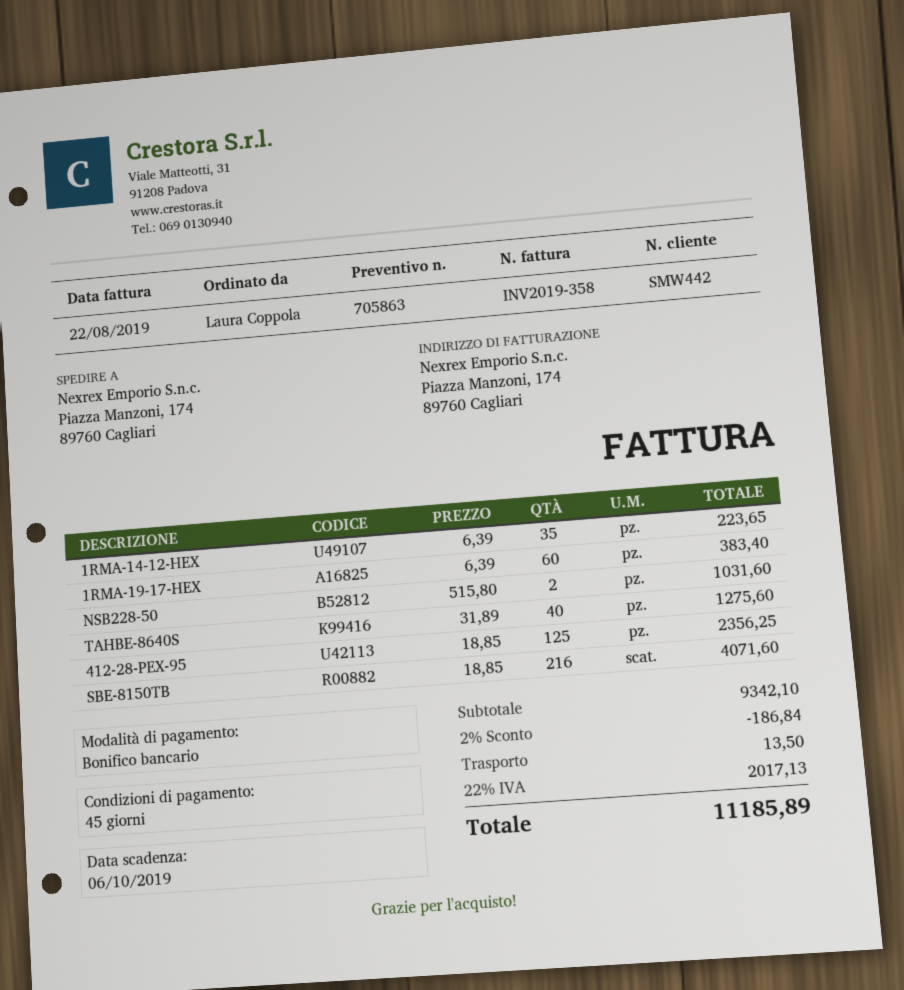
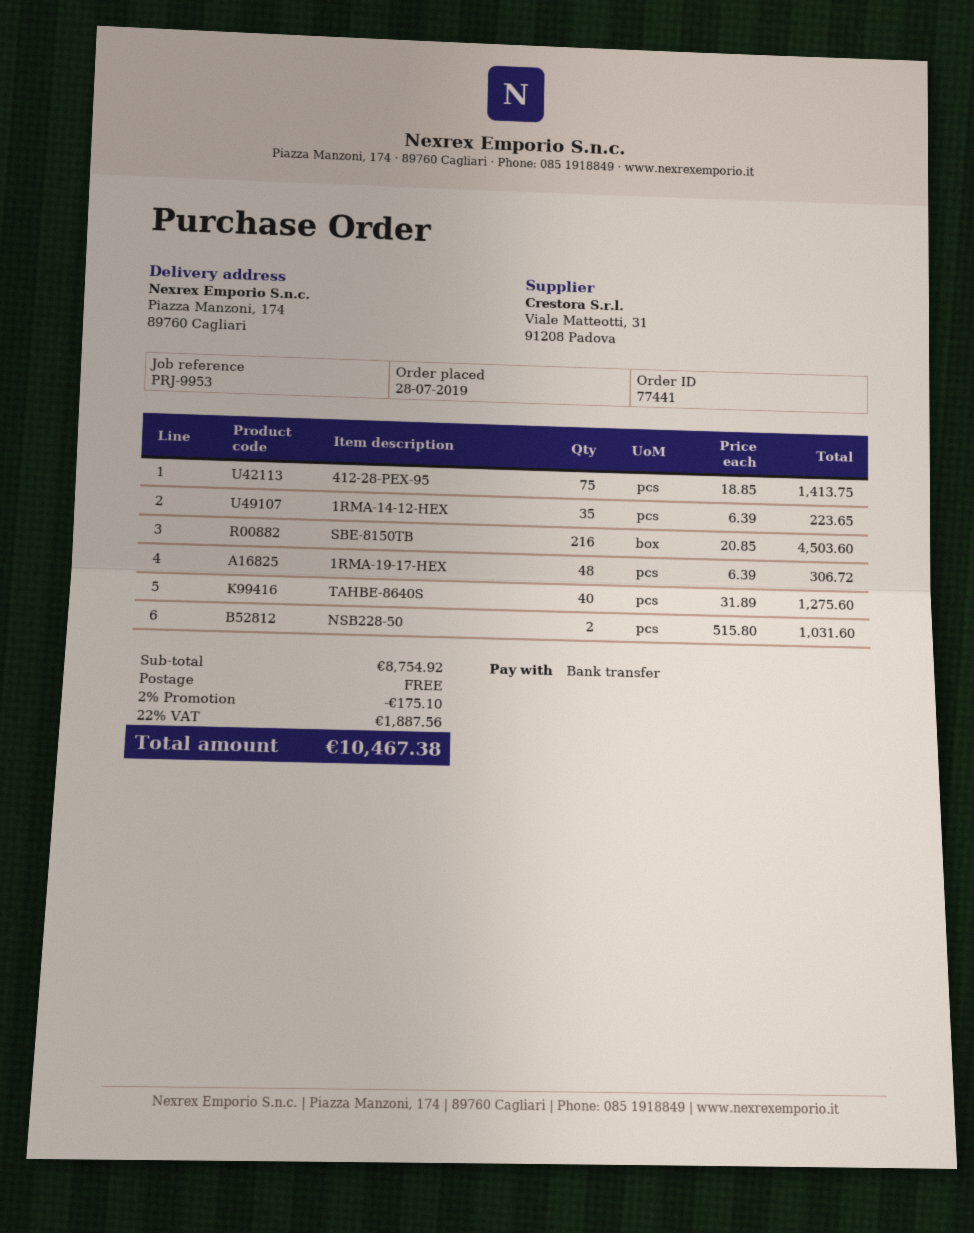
1RMA-19-17-HEX: 60 x 6.39 = 383.40 -> 48 x 6.39 = 306.72
412-28-PEX-95: 125 x 18.85 = 2356.25 -> 75 x 18.85 = 1413.75
SBE-8150TB: 216 x 18.85 = 4071.60 -> 216 x 20.85 = 4503.60
subtotal: 9342.10 -> 8754.92
discount: 2% = 186.84 -> 2% = 175.10
shipping: 13.50 -> 0.00
tax: 22% = 2017.13 -> 22% = 1887.56
total: 11185.89 -> 10467.38

